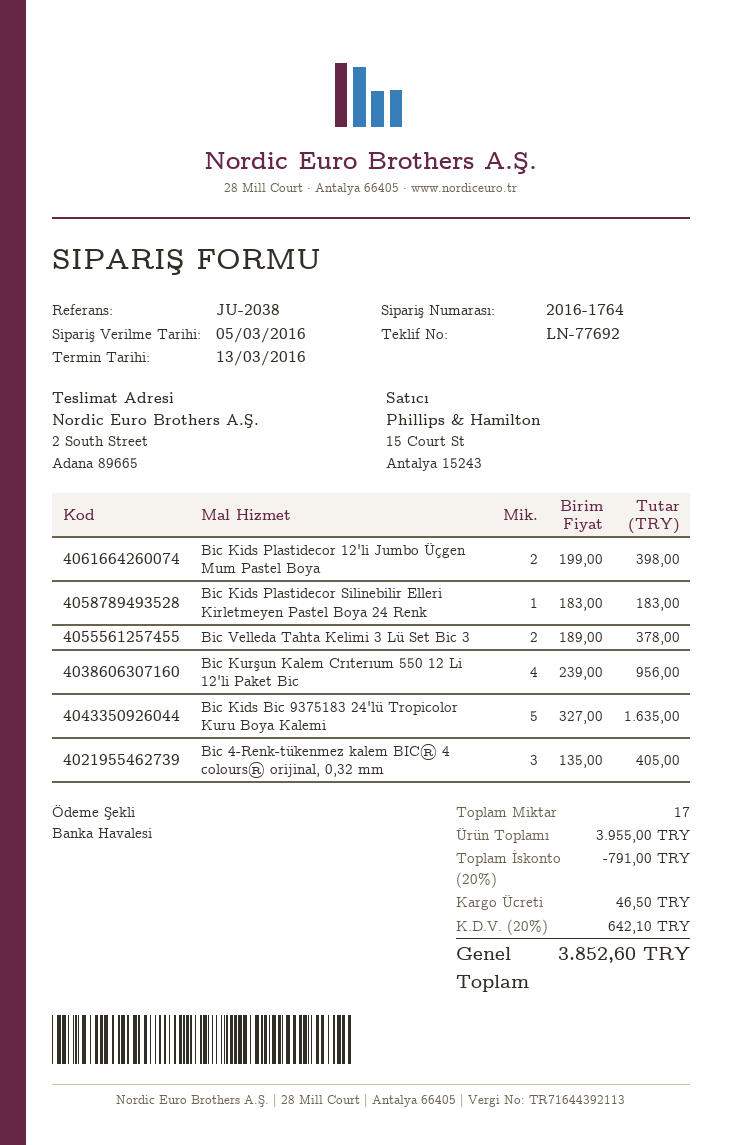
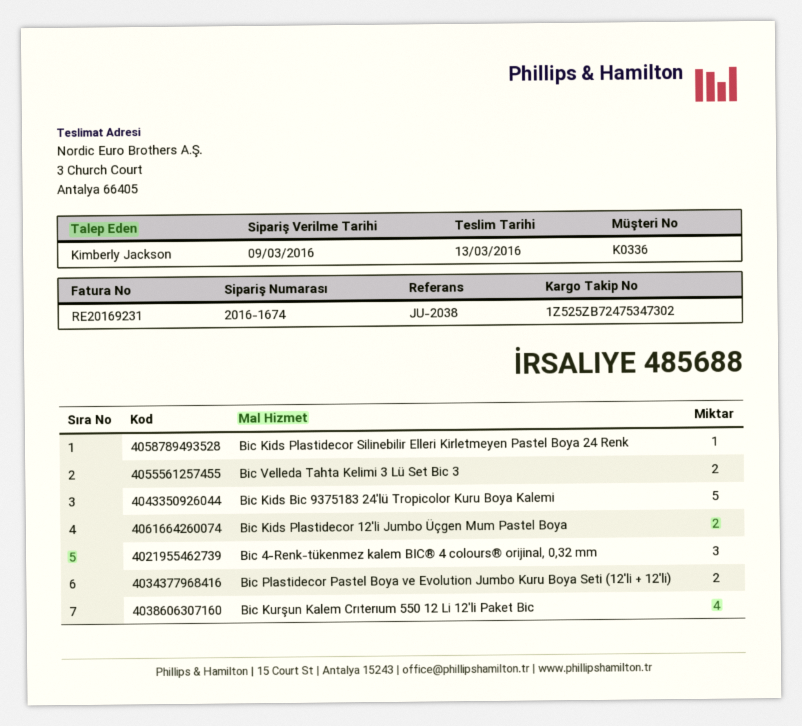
order number: 2016-1764 -> 2016-1674
order date: 2016-03-05 -> 2016-03-09
ship to: 2 South Street, Adana 89665 -> 3 Church Court, Antalya 66405
Bic Plastidecor Pastel Boya ve Evolution Jumbo Kuru Boya Seti (12'li + 12'li): none -> 2

